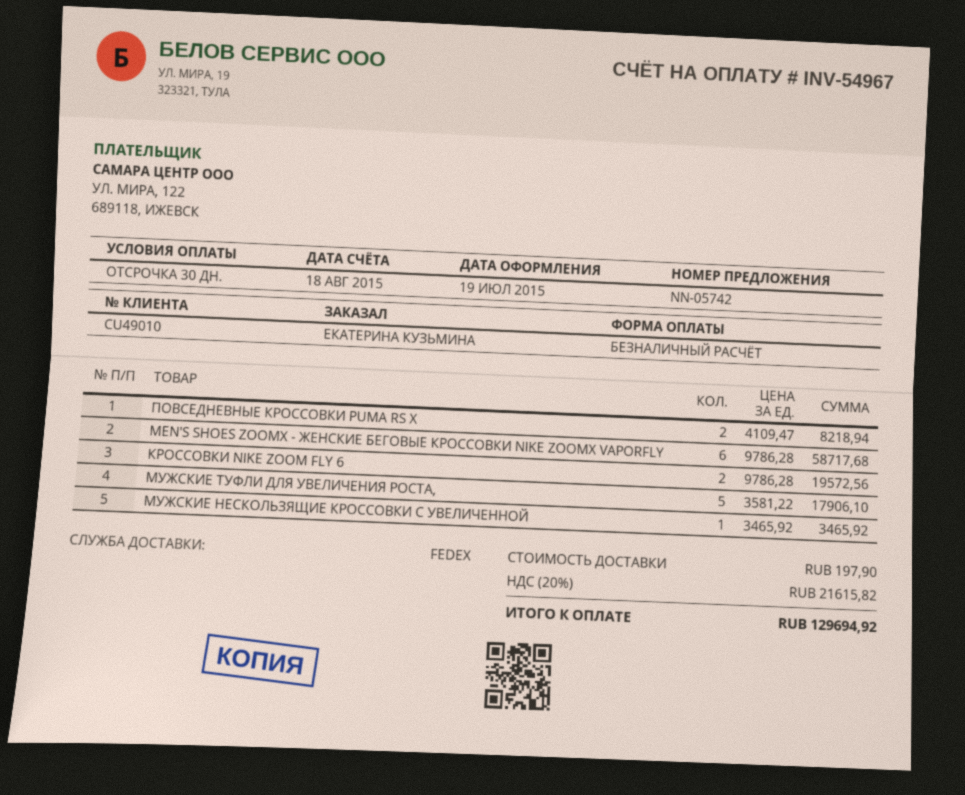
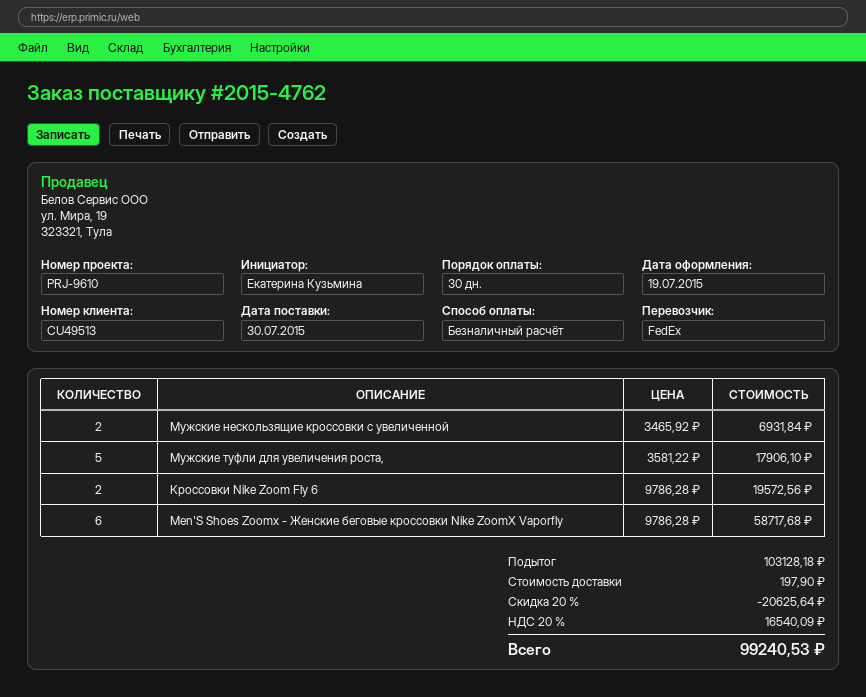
customer number: CU49010 -> CU49513
ПОВСЕДНЕВНЫЕ КРОССОВКИ PUMA RS X: 2 x 4109.47 = 8218.94 -> none
МУЖСКИЕ НЕСКОЛЬЗЯЩИЕ КРОССОВКИ С УВЕЛИЧЕННОЙ: 1 x 3465.92 = 3465.92 -> 2 x 3465.92 = 6931.84
discount: none -> 20% = 20625.64
tax: 20% = 21615.82 -> 20% = 16540.09
total: 129694.92 -> 99240.53

